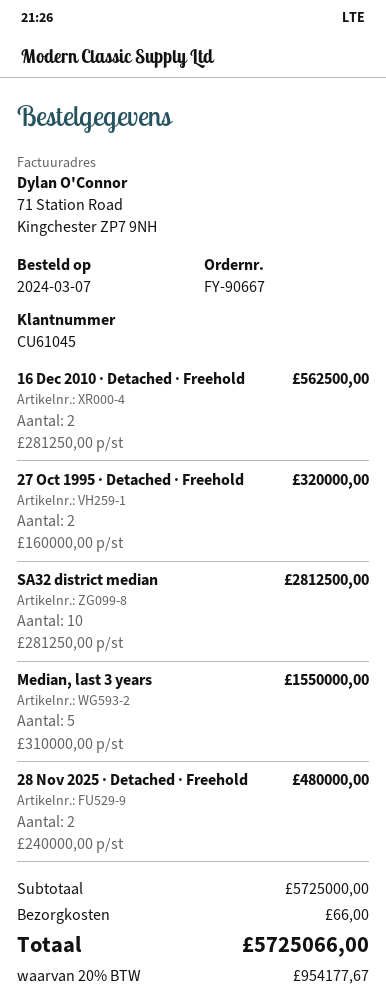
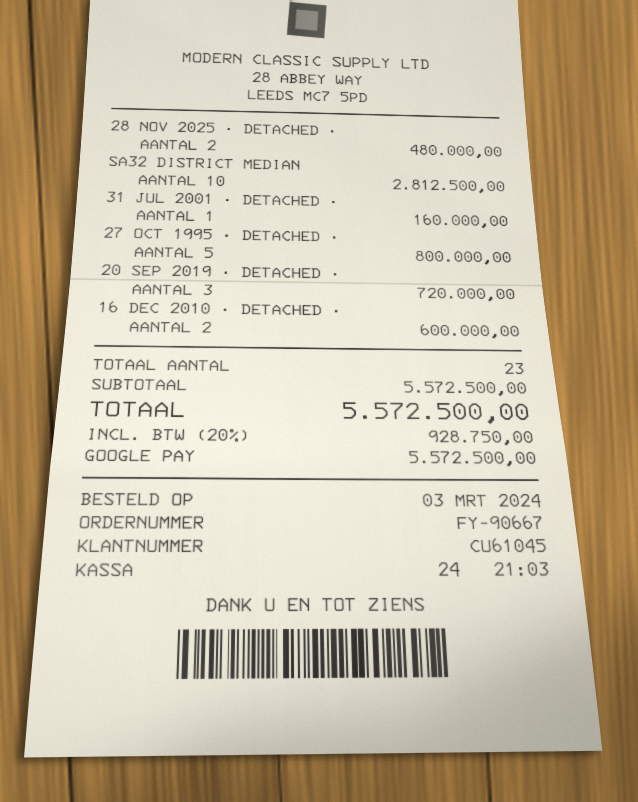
order date: 2024-03-07 -> 2024-03-03
16 Dec 2010 · Detached · Freehold: 2 for 562500.00 -> 2 for 600000.00
27 Oct 1995 · Detached · Freehold: 2 for 320000.00 -> 5 for 800000.00
Median, last 3 years: 5 for 1550000.00 -> none
31 JUL 2001 · DETACHED ·: none -> 1 for 160000.00
20 SEP 2019 · DETACHED ·: none -> 3 for 720000.00
subtotal: 5725000.00 -> 5572500.00
shipping: 66.00 -> none
tax: 20% = 954177.67 -> 20% = 928750.00
total: 5725066.00 -> 5572500.00

